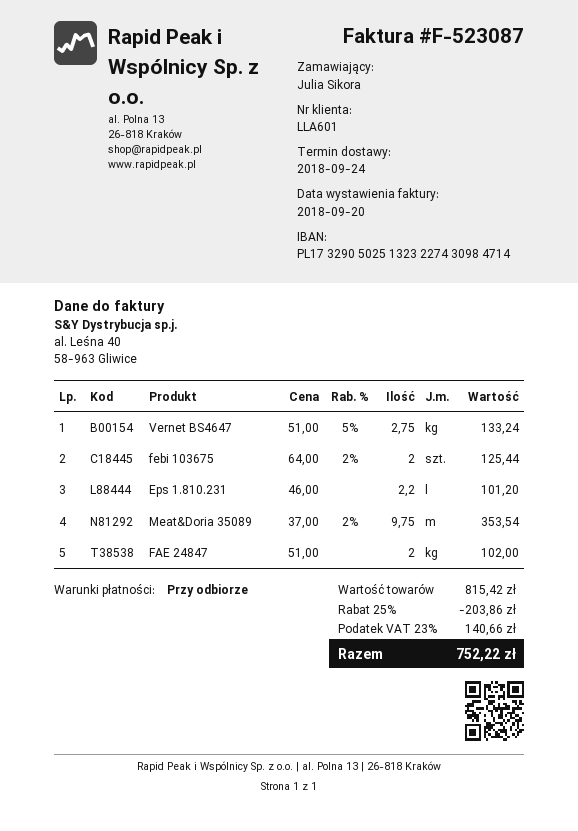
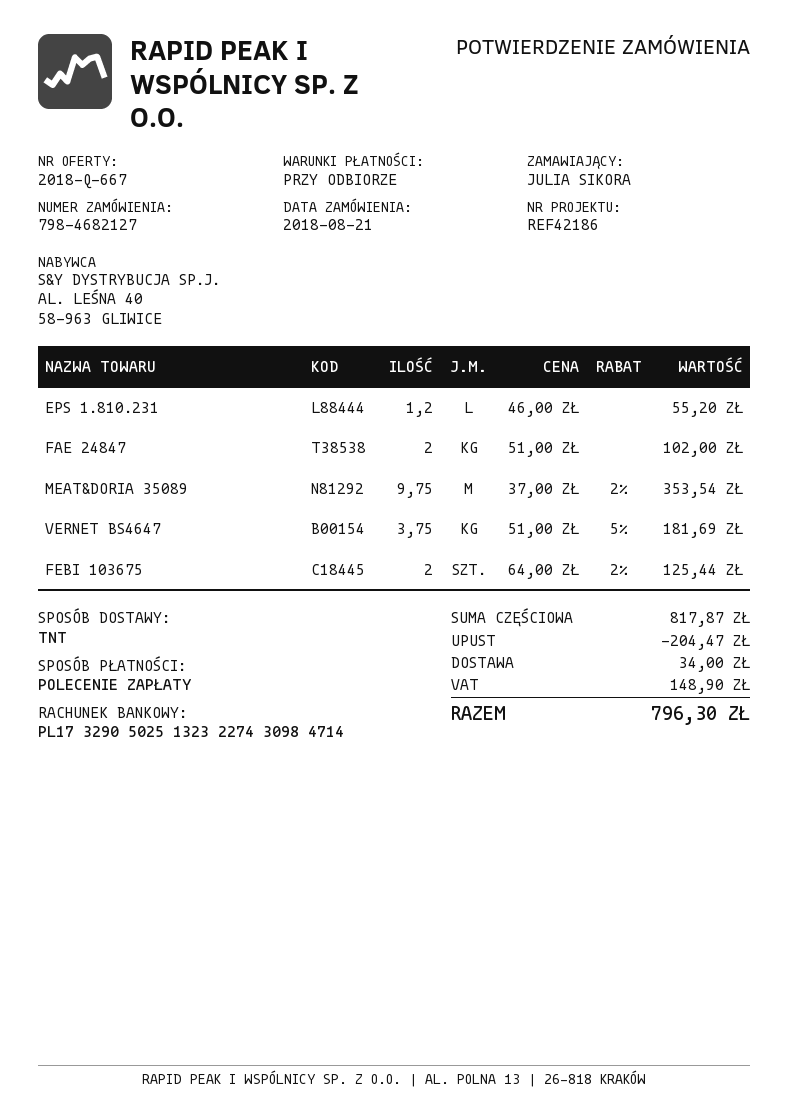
Vernet BS4647: 2.75 x 51.00 - 5% = 133.24 -> 3.75 x 51.00 - 5% = 181.69
Eps 1.810.231: 2.2 x 46.00 = 101.20 -> 1.2 x 46.00 = 55.20
subtotal: 815.42 -> 817.87
discount: 203.86 -> 204.47
shipping: none -> 34.00
tax: 140.66 -> 148.90
total: 752.22 -> 796.30

